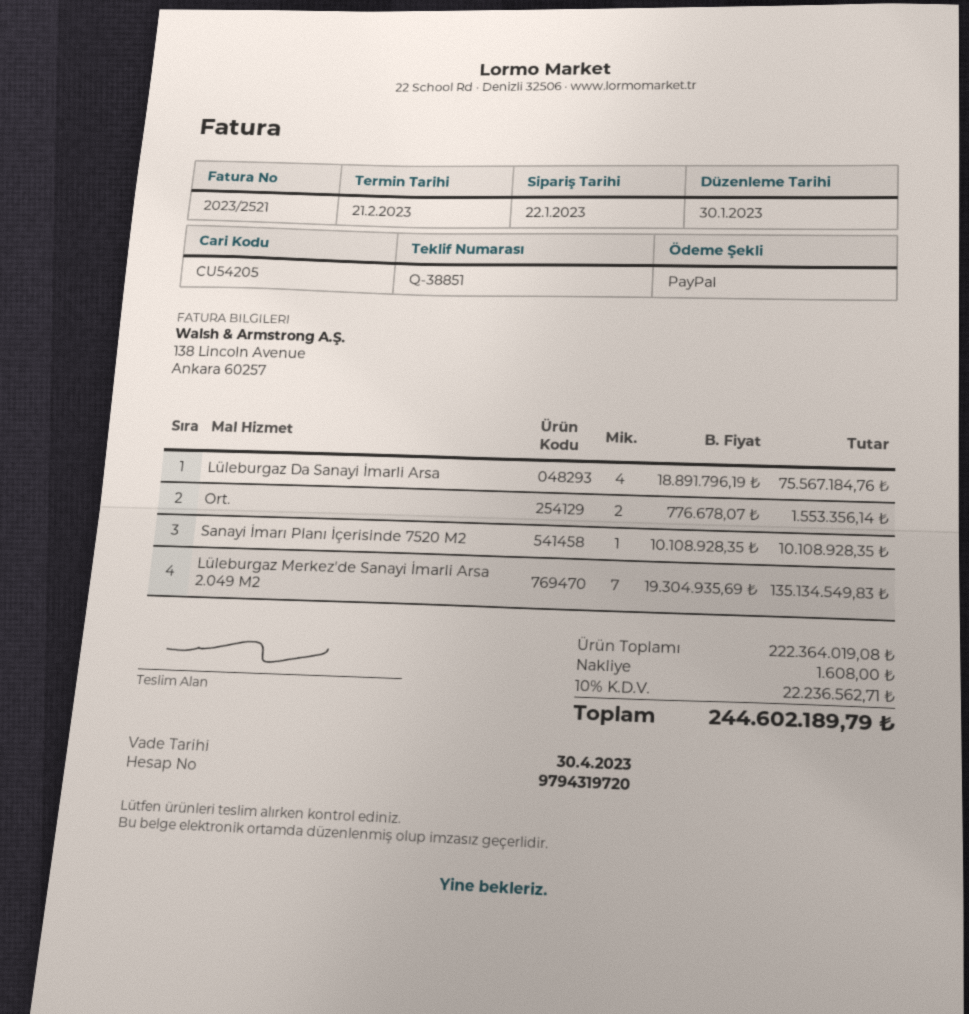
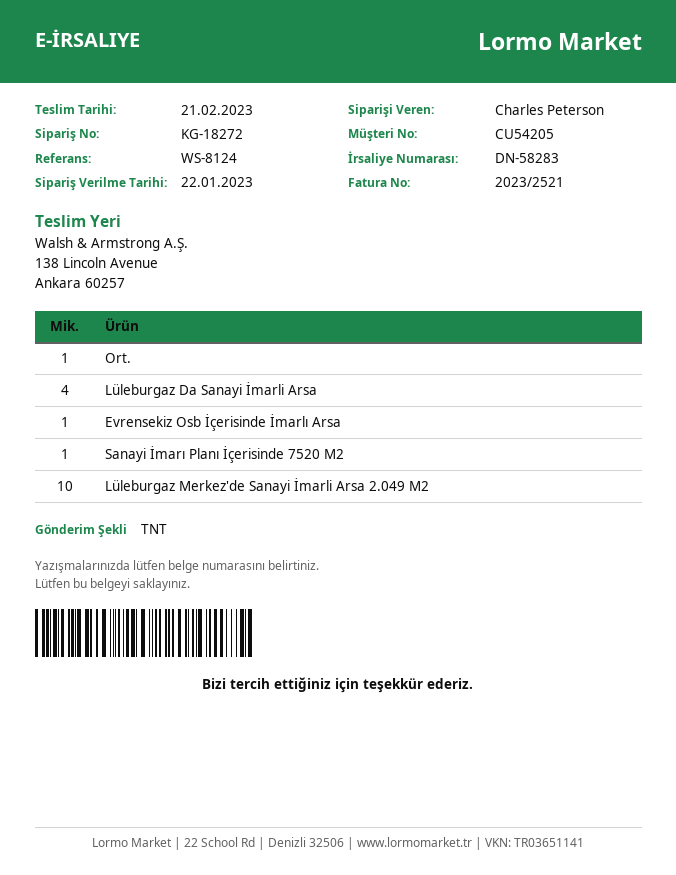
Ort.: 2 -> 1
Lüleburgaz Merkez'de Sanayi İmarli Arsa 2.049 M2: 7 -> 10
Evrensekiz Osb İçerisinde İmarlı Arsa: none -> 1

